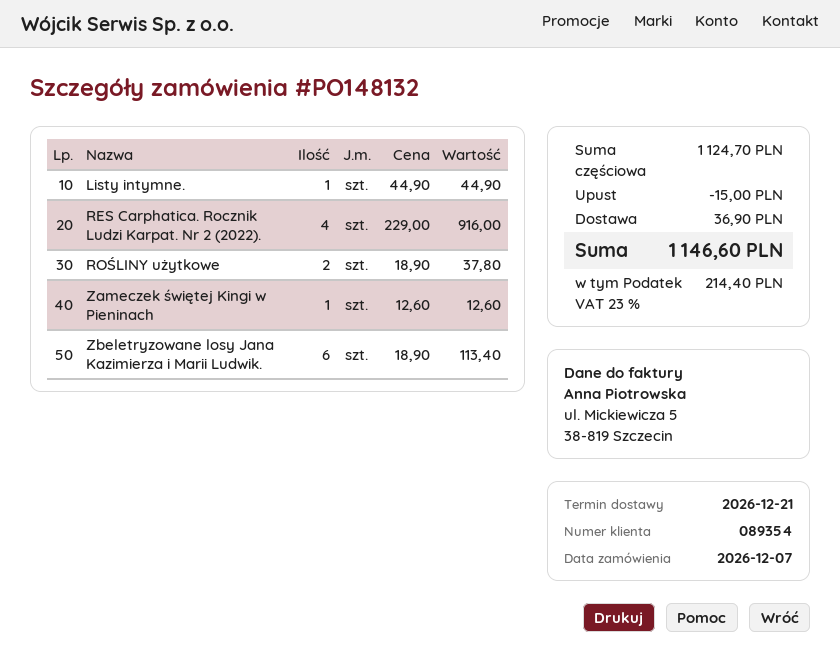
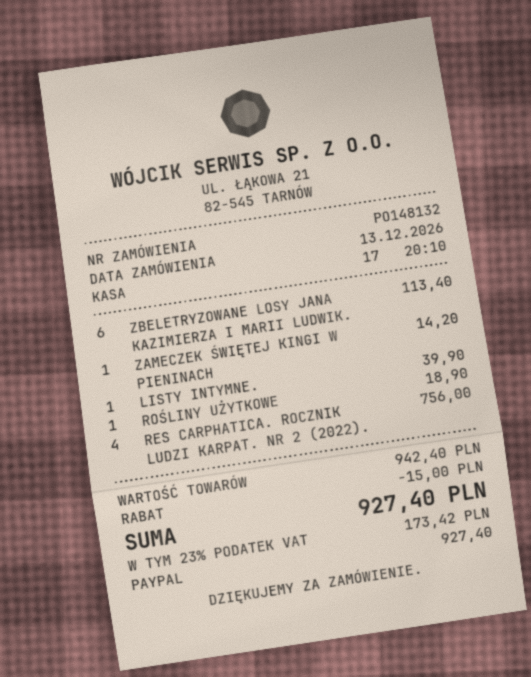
order date: 2026-12-07 -> 2026-12-13
Listy intymne.: 1 for 44.90 -> 1 for 39.90
RES Carphatica. Rocznik Ludzi Karpat. Nr 2 (2022).: 4 for 916.00 -> 4 for 756.00
ROŚLINY użytkowe: 2 for 37.80 -> 1 for 18.90
Zameczek świętej Kingi w Pieninach: 1 for 12.60 -> 1 for 14.20
subtotal: 1124.70 -> 942.40
shipping: 36.90 -> none
tax: 23% = 214.40 -> 23% = 173.42
total: 1146.60 -> 927.40

